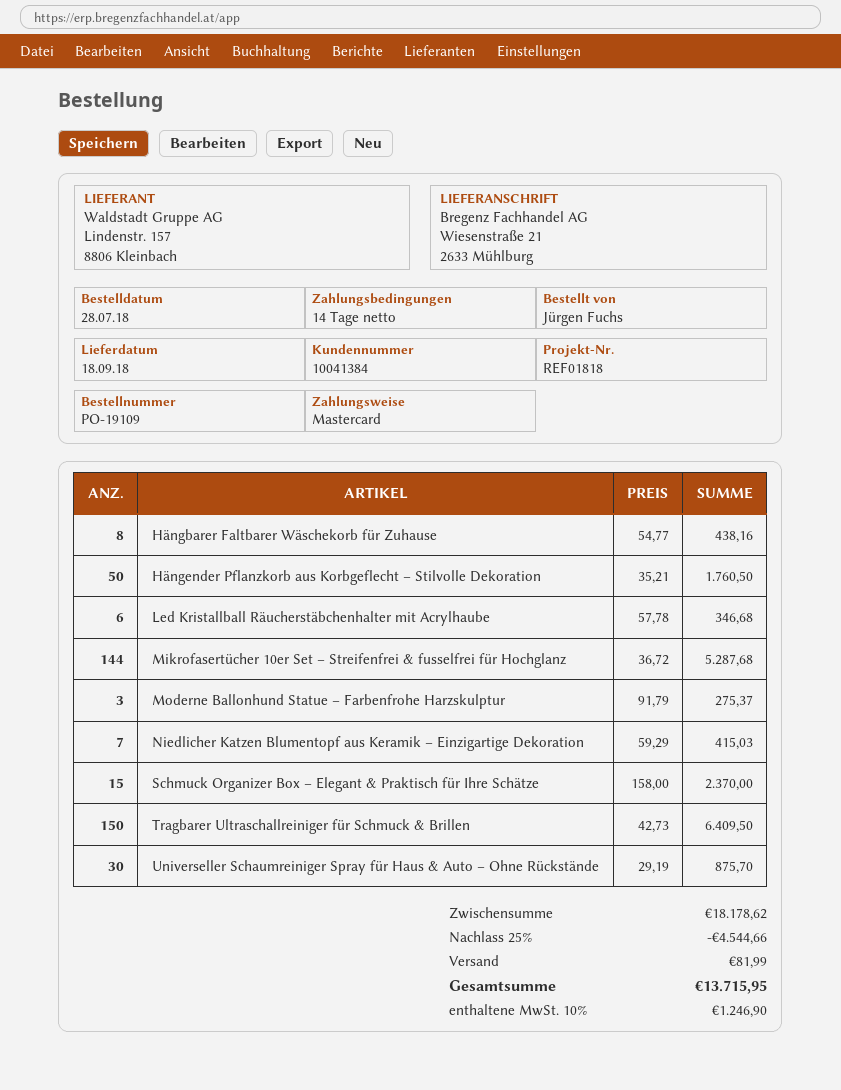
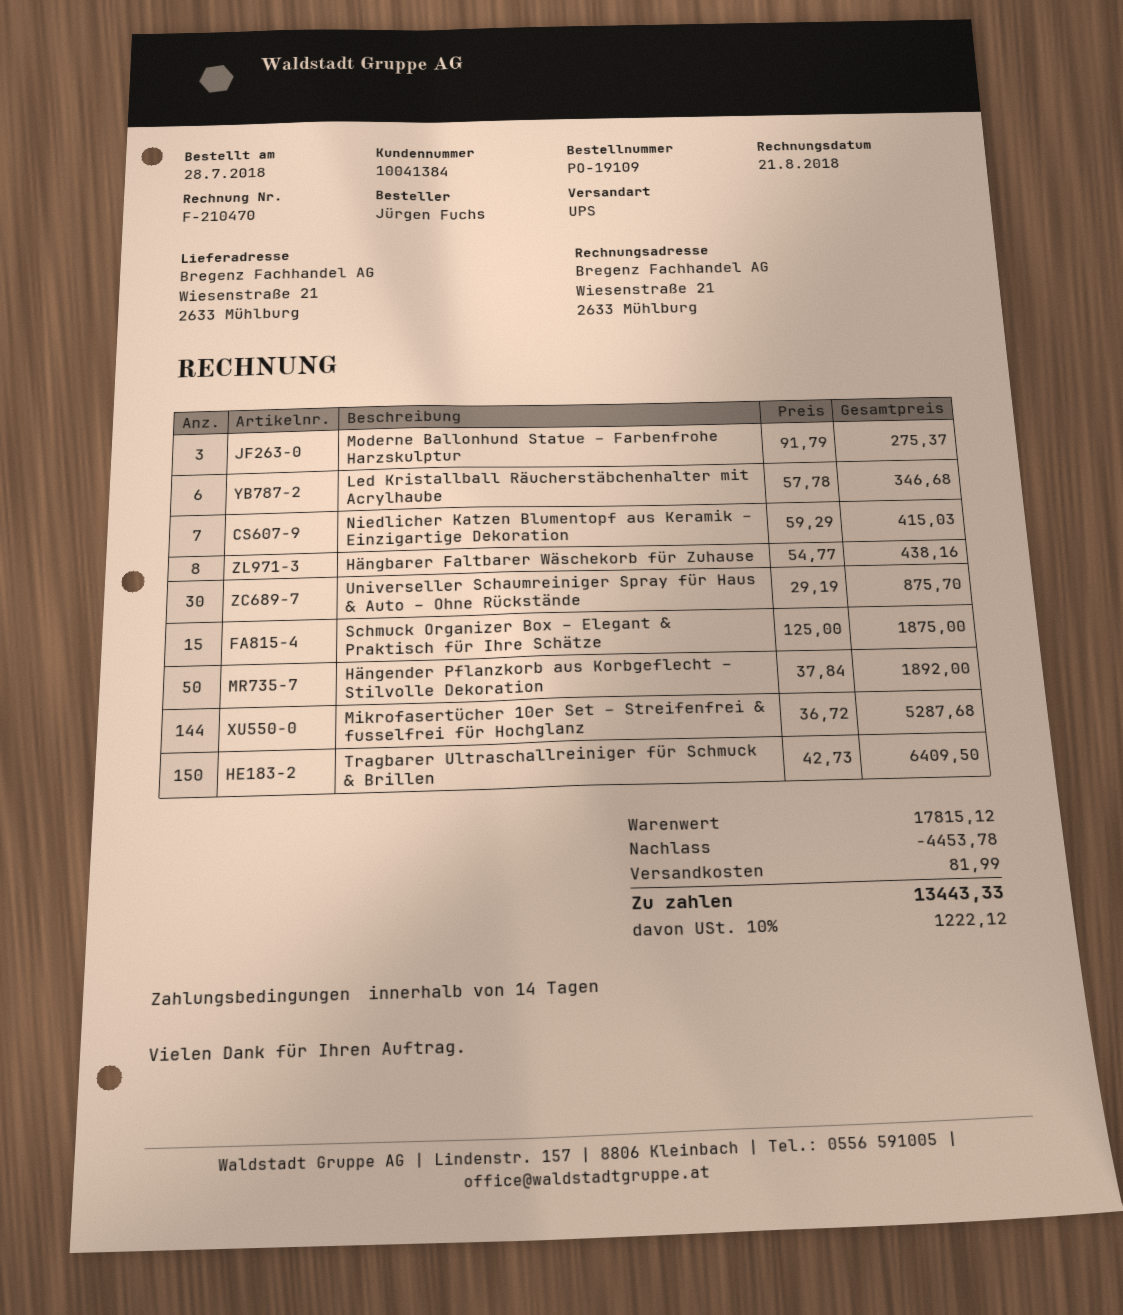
Hängender Pflanzkorb aus Korbgeflecht – Stilvolle Dekoration: 50 x 35.21 = 1760.50 -> 50 x 37.84 = 1892.00
Schmuck Organizer Box – Elegant & Praktisch für Ihre Schätze: 15 x 158.00 = 2370.00 -> 15 x 125.00 = 1875.00
subtotal: 18178.62 -> 17815.12
discount: 4544.66 -> 4453.78
tax: 10% = 1246.90 -> 10% = 1222.12
total: 13715.95 -> 13443.33

